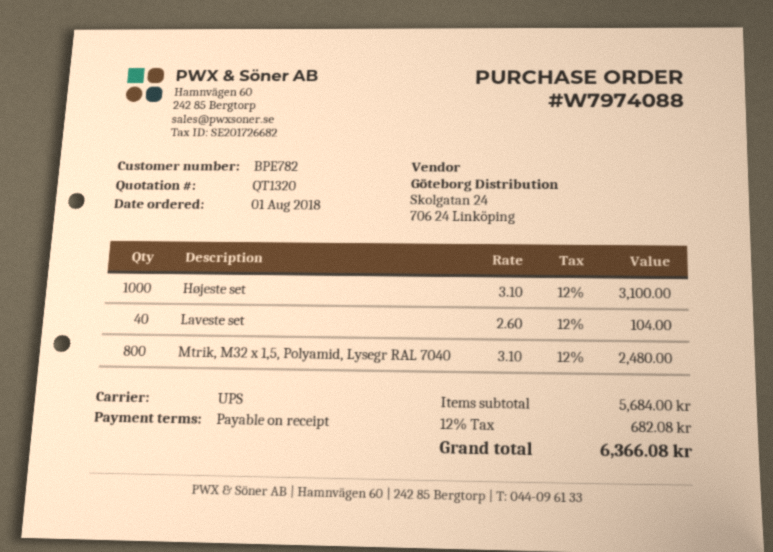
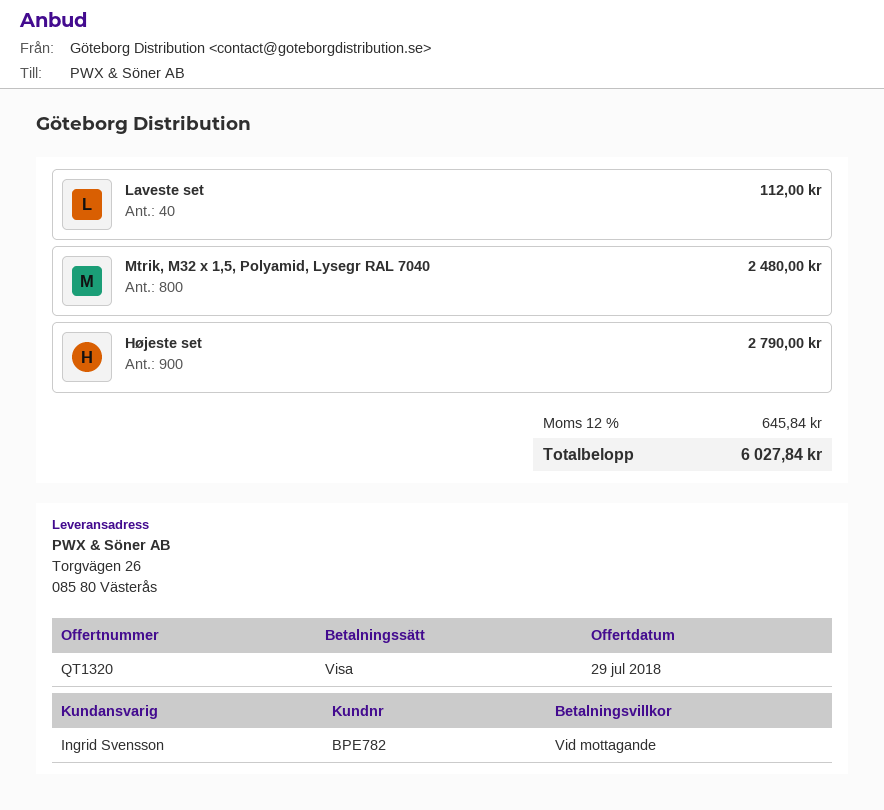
Højeste set: 1000 for 3100.00 -> 900 for 2790.00
Laveste set: 40 for 104.00 -> 40 for 112.00
tax: 12% = 682.08 -> 12% = 645.84
total: 6366.08 -> 6027.84

